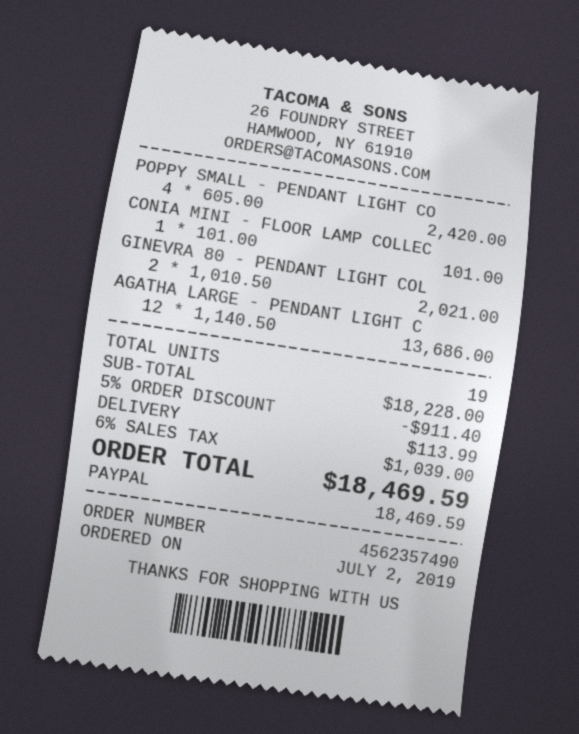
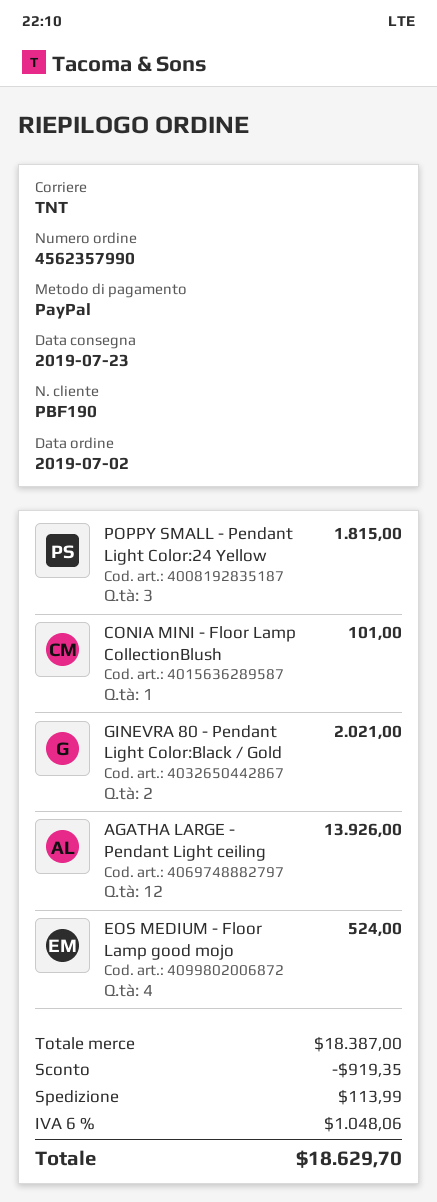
order number: 4562357490 -> 4562357990
POPPY SMALL - PENDANT LIGHT CO: 4 for 2420.00 -> 3 for 1815.00
AGATHA LARGE - PENDANT LIGHT C: 12 for 13686.00 -> 12 for 13926.00
EOS MEDIUM - Floor Lamp good mojo: none -> 4 for 524.00
subtotal: 18228.00 -> 18387.00
discount: 911.40 -> 919.35
tax: 6% = 1039.00 -> 6% = 1048.06
total: 18469.59 -> 18629.70

